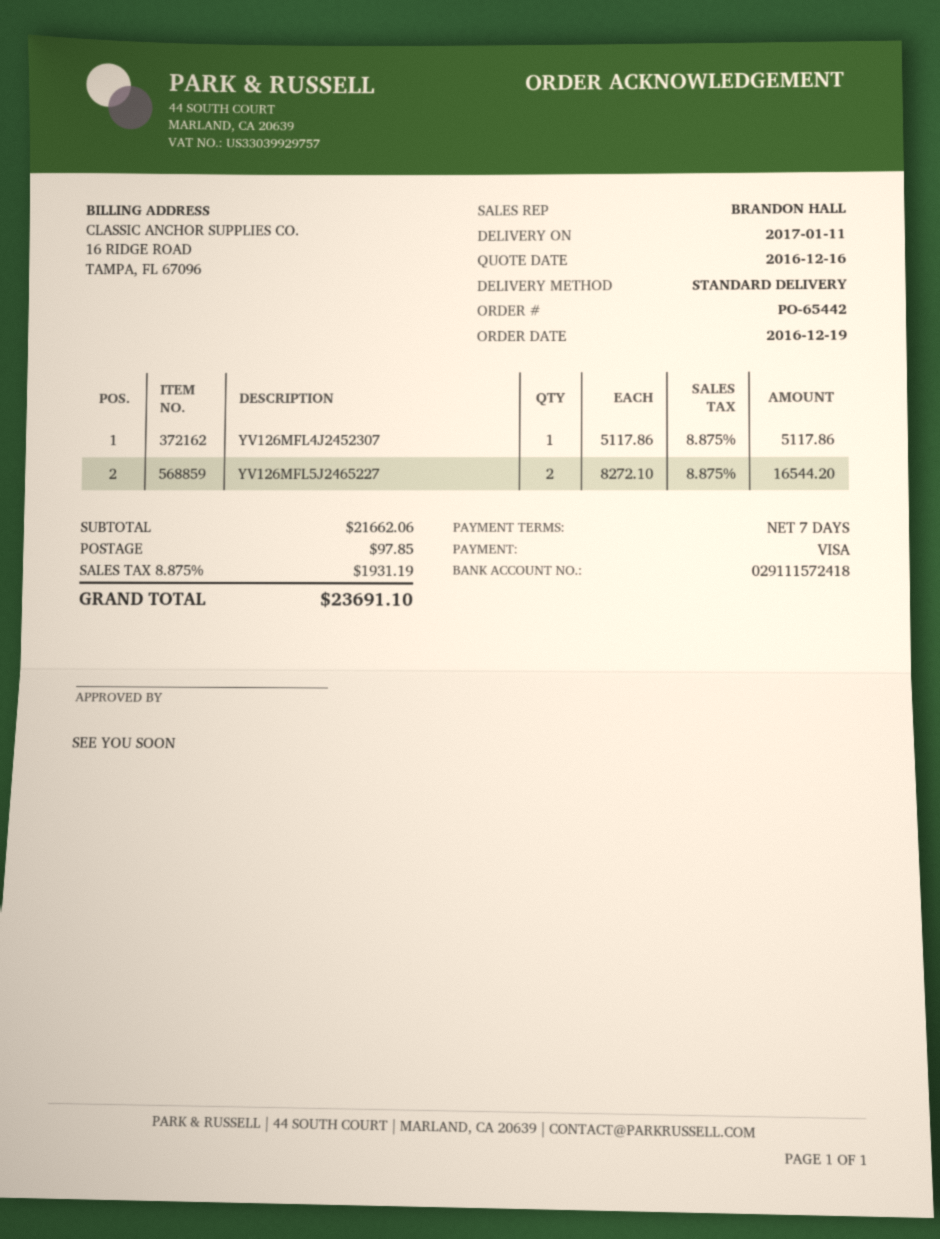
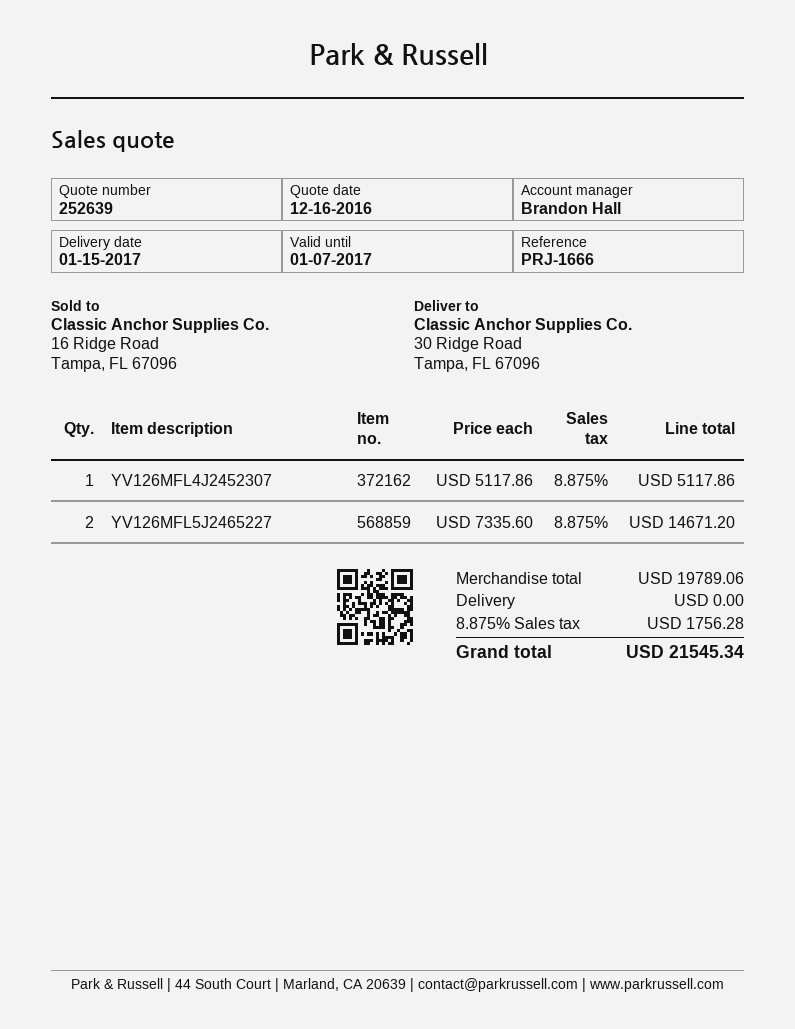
delivery date: 2017-01-11 -> 2017-01-15
YV126MFL5J2465227: 2 x 8272.10 = 16544.20 -> 2 x 7335.60 = 14671.20
subtotal: 21662.06 -> 19789.06
shipping: 97.85 -> 0.00
tax: 8.875% = 1931.19 -> 8.875% = 1756.28
total: 23691.10 -> 21545.34

